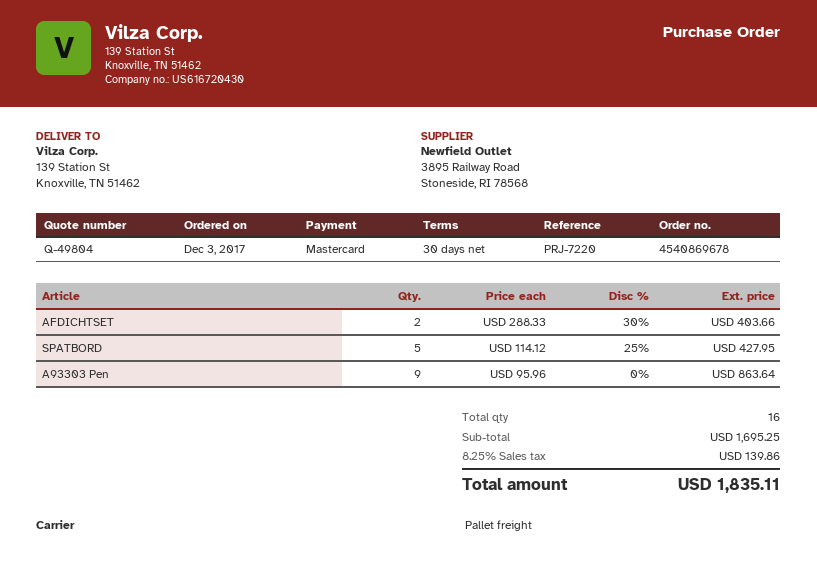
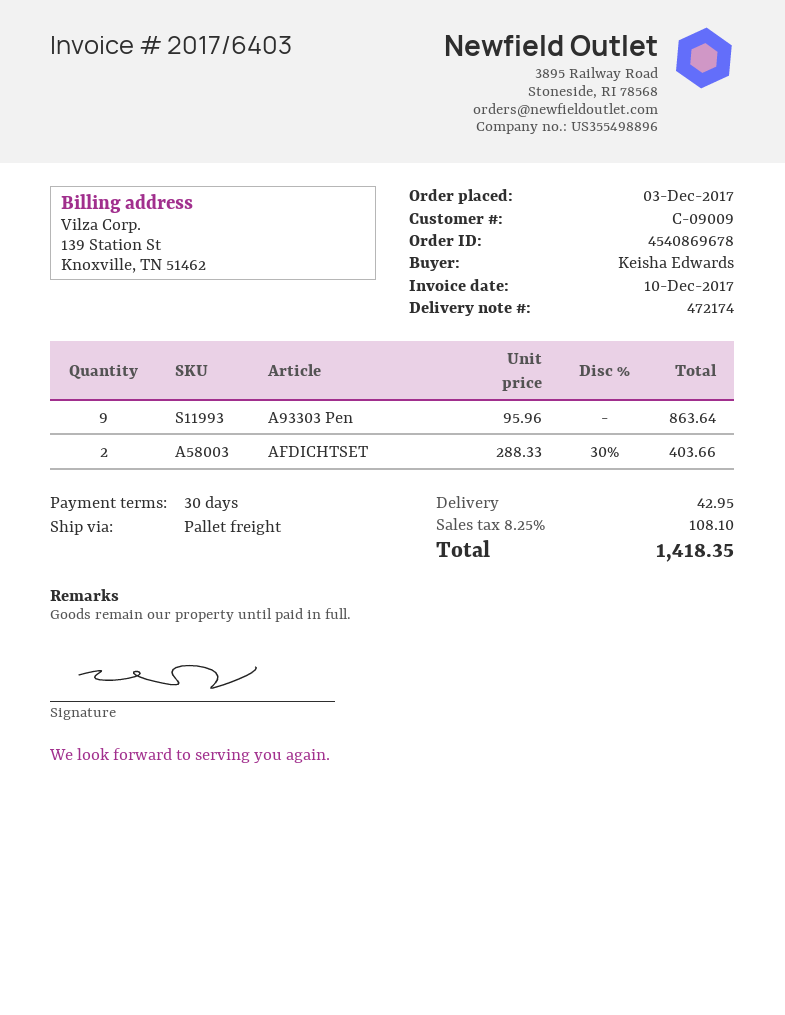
SPATBORD: 5 x 114.12 - 25% = 427.95 -> none
shipping: none -> 42.95
tax: 8.25% = 139.86 -> 8.25% = 108.10
total: 1835.11 -> 1418.35

